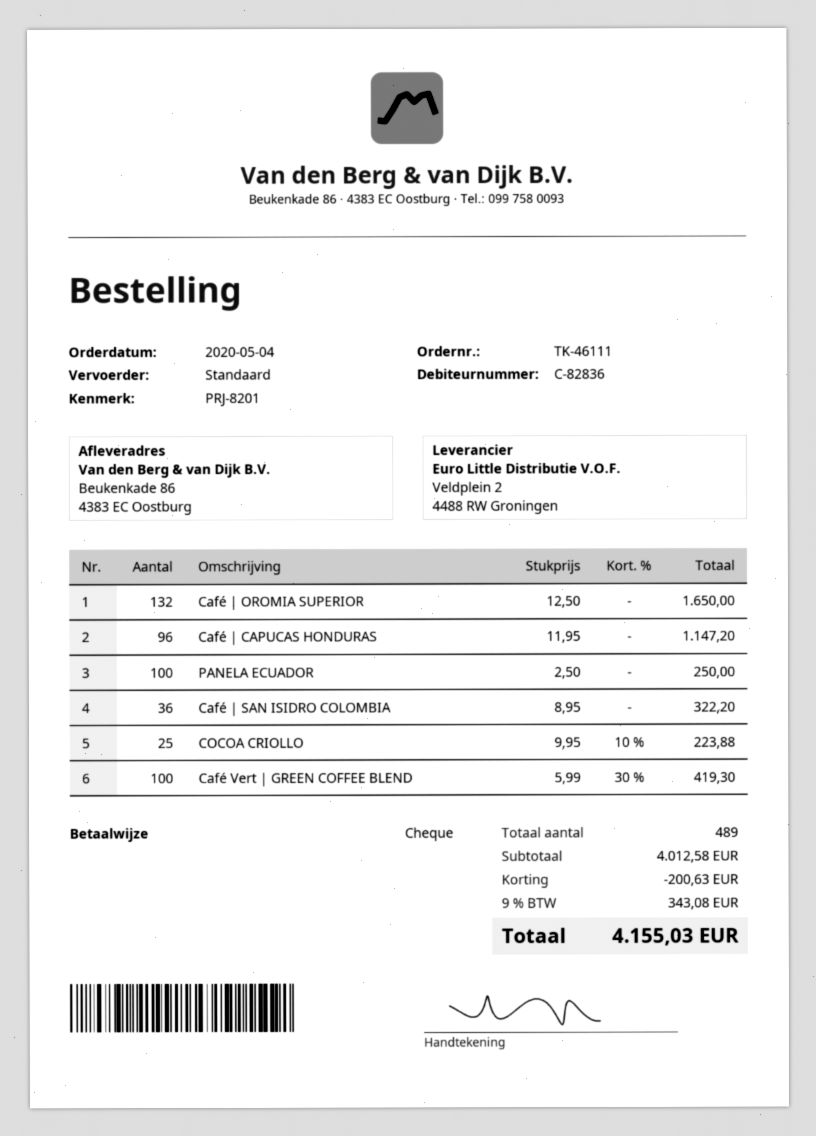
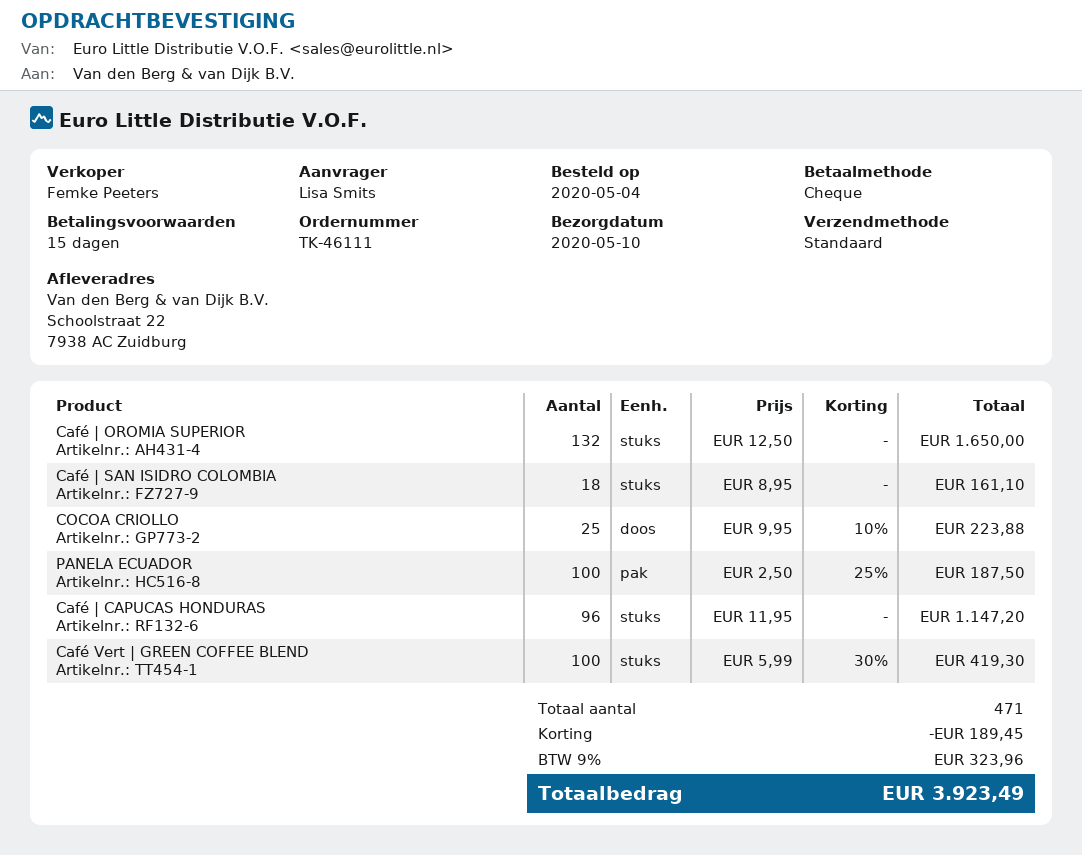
ship to: Beukenkade 86, 4383 EC Oostburg -> Schoolstraat 22, 7938 AC Zuidburg
PANELA ECUADOR: 100 x 2.50 = 250.00 -> 100 x 2.50 - 25% = 187.50
Café | SAN ISIDRO COLOMBIA: 36 x 8.95 = 322.20 -> 18 x 8.95 = 161.10
total quantity: 489 -> 471
discount: 200.63 -> 189.45
tax: 9% = 343.08 -> 9% = 323.96
total: 4155.03 -> 3923.49

